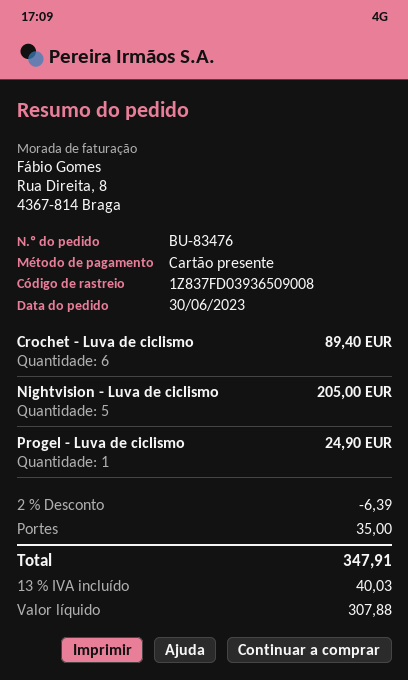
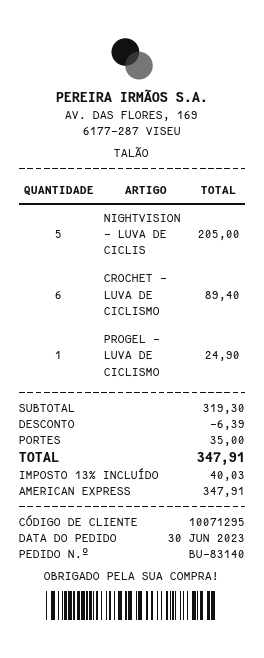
order number: BU-83476 -> BU-83140
payment method: gift card -> American Express

